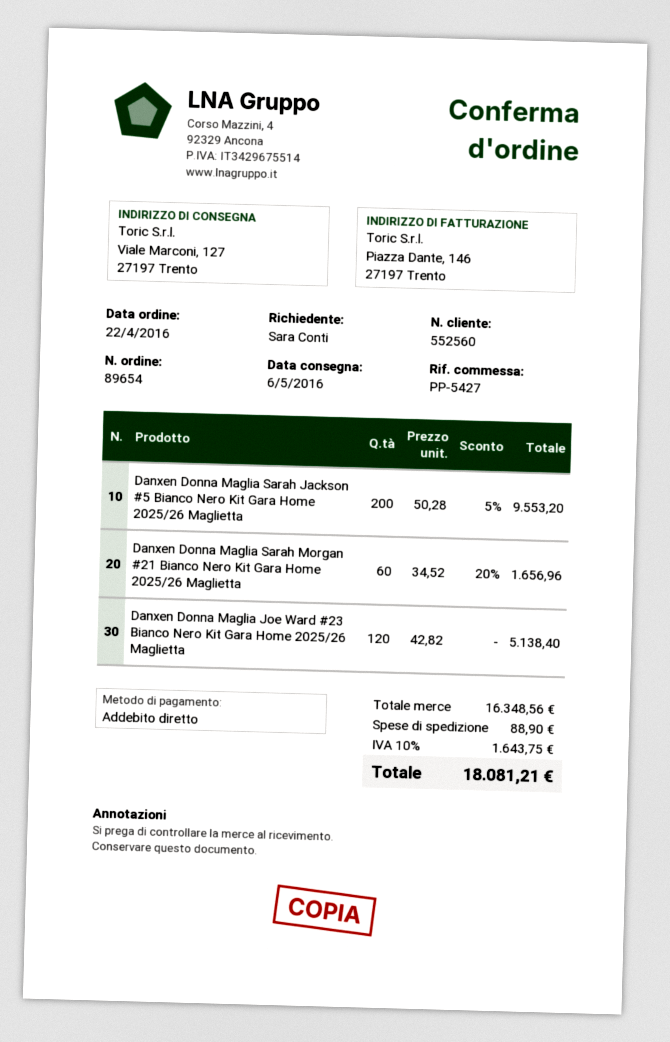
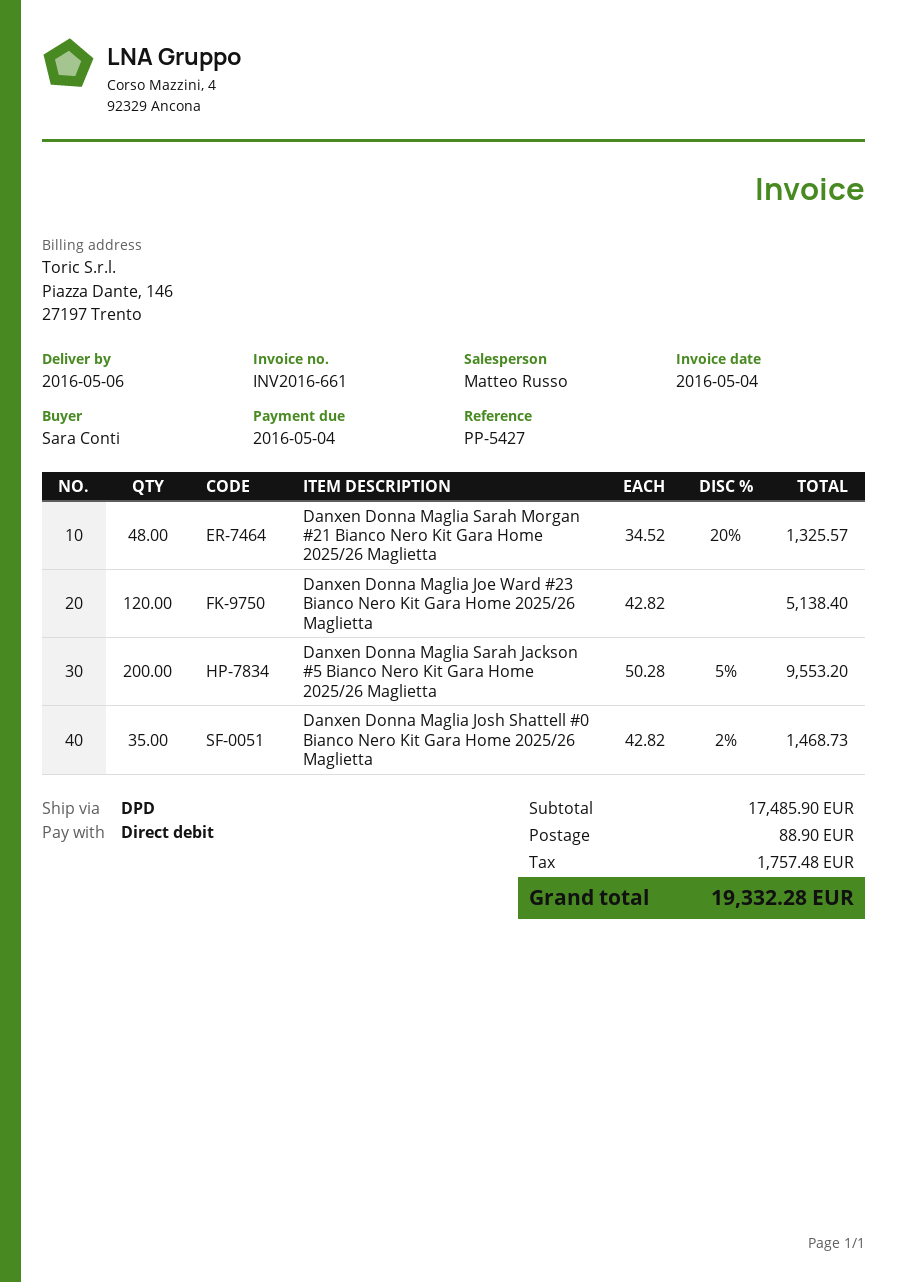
Danxen Donna Maglia Sarah Morgan #21 Bianco Nero Kit Gara Home 2025/26 Maglietta: 60 x 34.52 - 20% = 1656.96 -> 48 x 34.52 - 20% = 1325.57
Danxen Donna Maglia Josh Shattell #0 Bianco Nero Kit Gara Home 2025/26 Maglietta: none -> 35 x 42.82 - 2% = 1468.73
subtotal: 16348.56 -> 17485.90
tax: 1643.75 -> 1757.48
total: 18081.21 -> 19332.28

